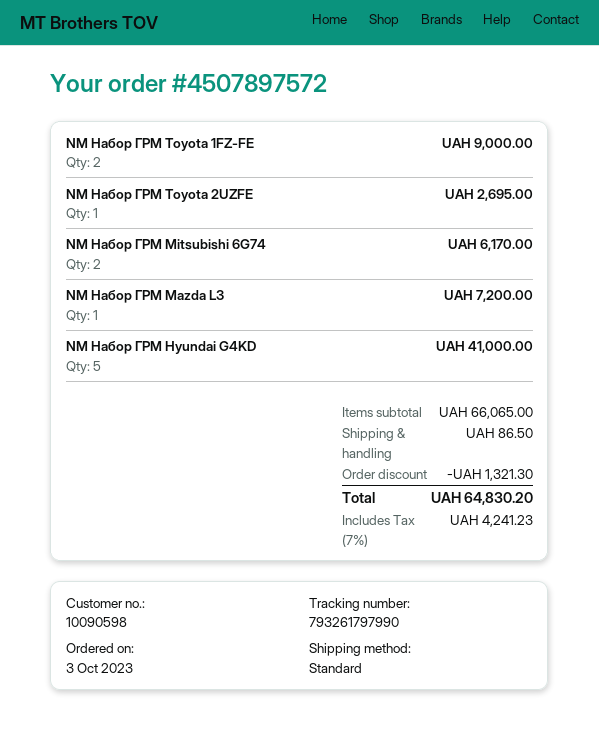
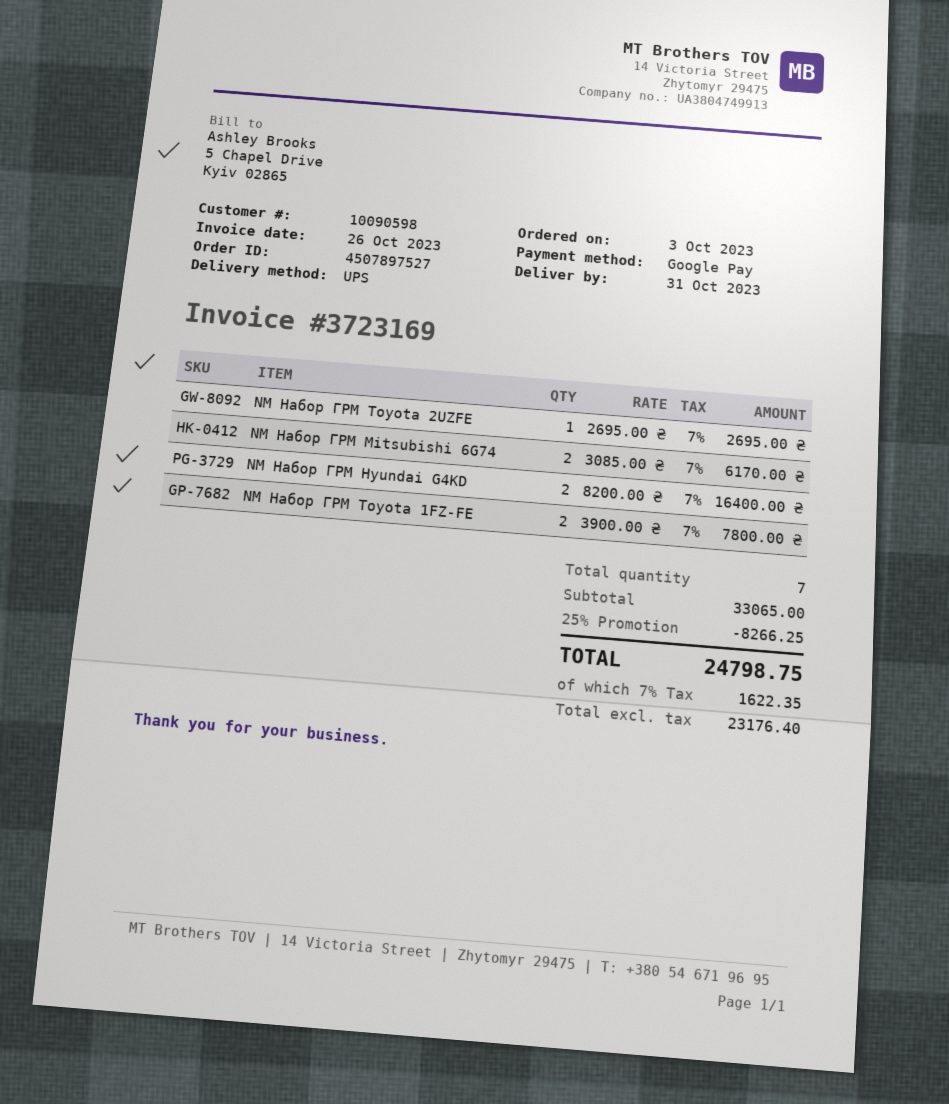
order number: 4507897572 -> 4507897527
shipping method: standard -> UPS
NM Набор ГРМ Toyota 1FZ-FE: 2 for 9000.00 -> 2 for 7800.00
NM Набор ГРМ Mazda L3: 1 for 7200.00 -> none
NM Набор ГРМ Hyundai G4KD: 5 for 41000.00 -> 2 for 16400.00
subtotal: 66065.00 -> 33065.00
discount: 1321.30 -> 8266.25
shipping: 86.50 -> none
tax: 7% = 4241.23 -> 7% = 1622.35
total: 64830.20 -> 24798.75

